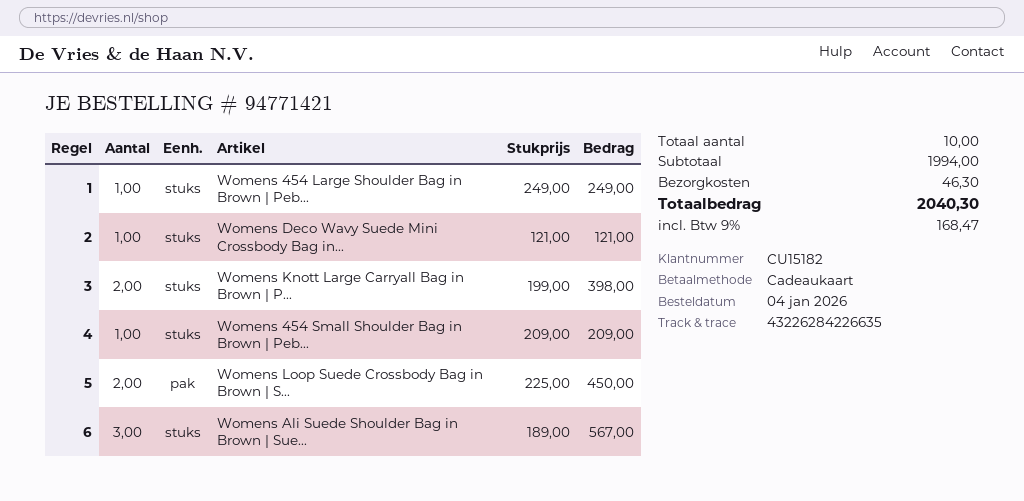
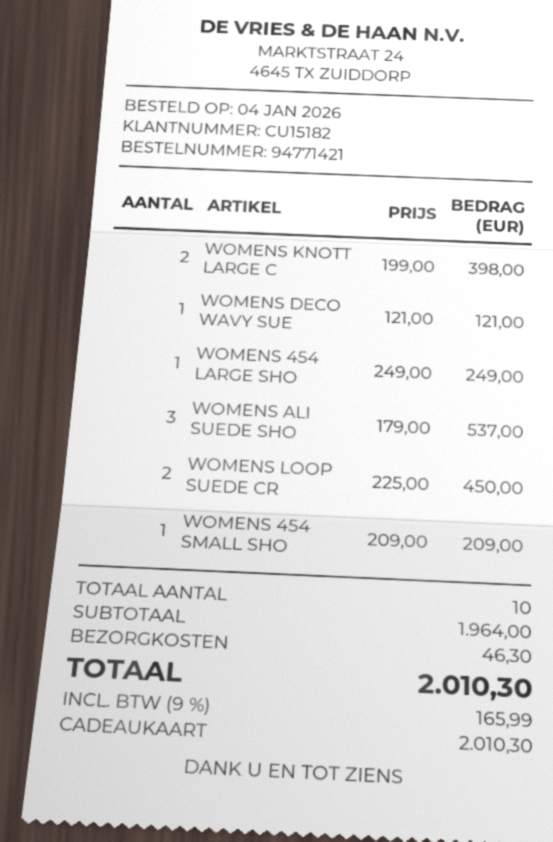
Womens Ali Suede Shoulder Bag in Brown | Sue...: 3 x 189.00 = 567.00 -> 3 x 179.00 = 537.00
subtotal: 1994.00 -> 1964.00
tax: 9% = 168.47 -> 9% = 165.99
total: 2040.30 -> 2010.30

